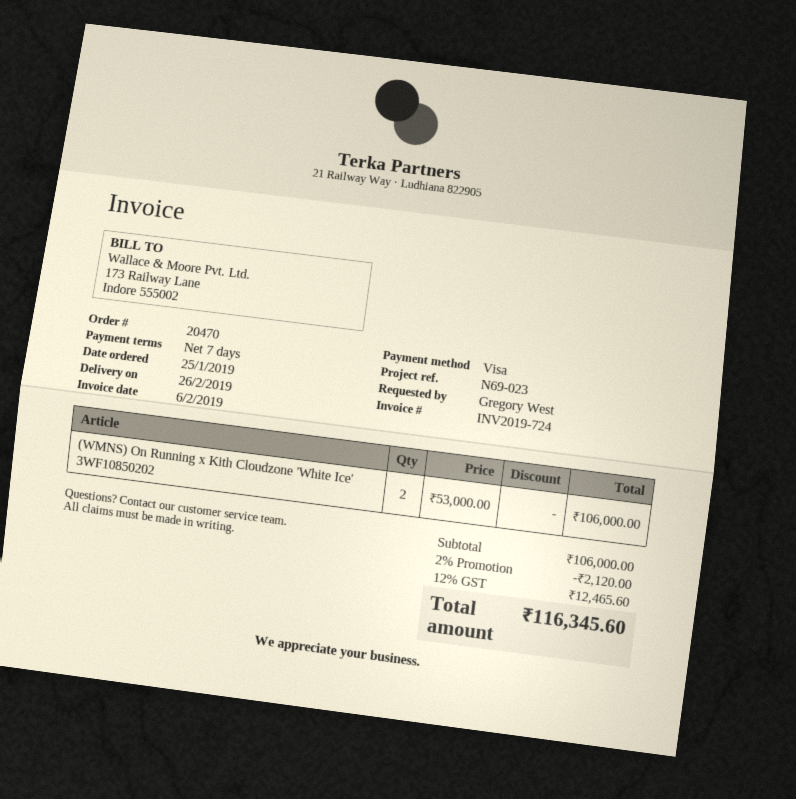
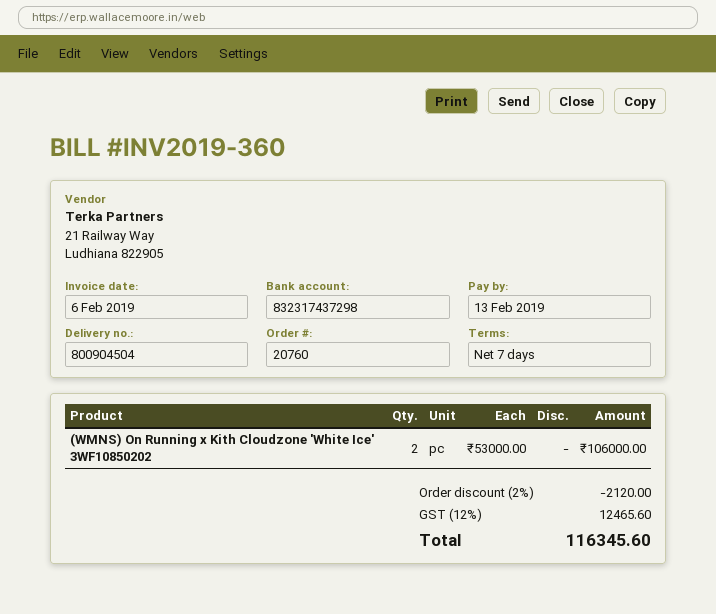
order number: 20470 -> 20760
invoice number: INV2019-724 -> INV2019-360

